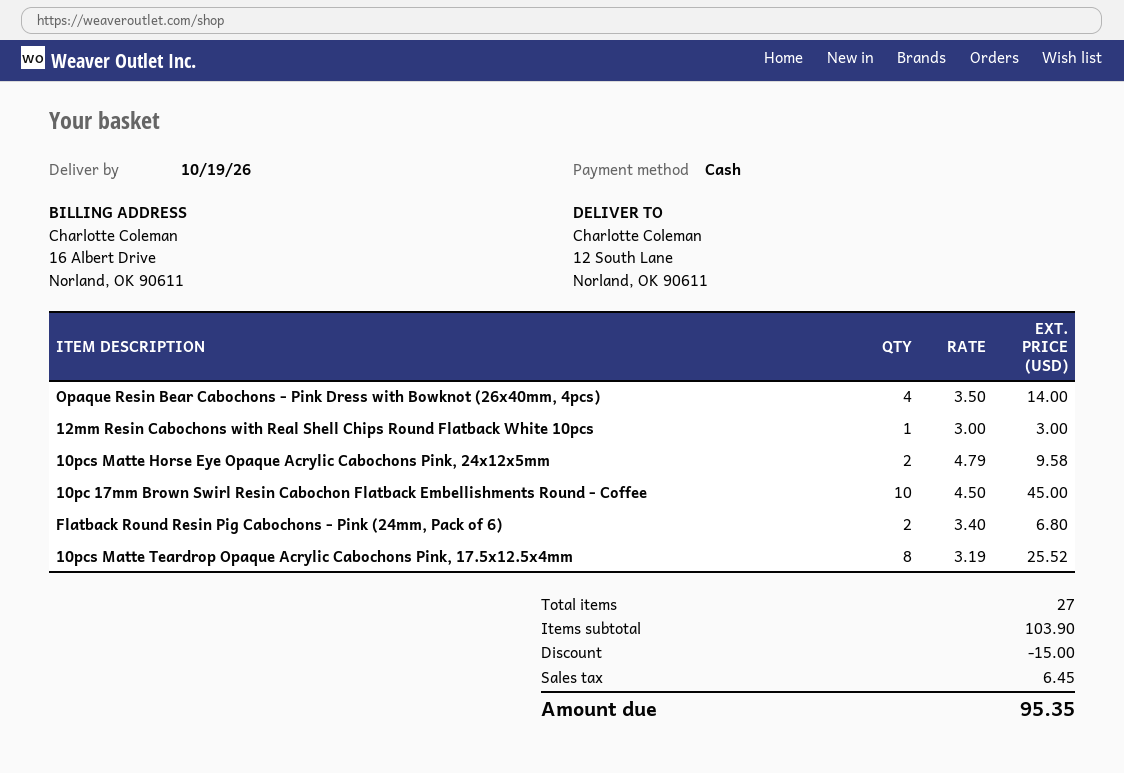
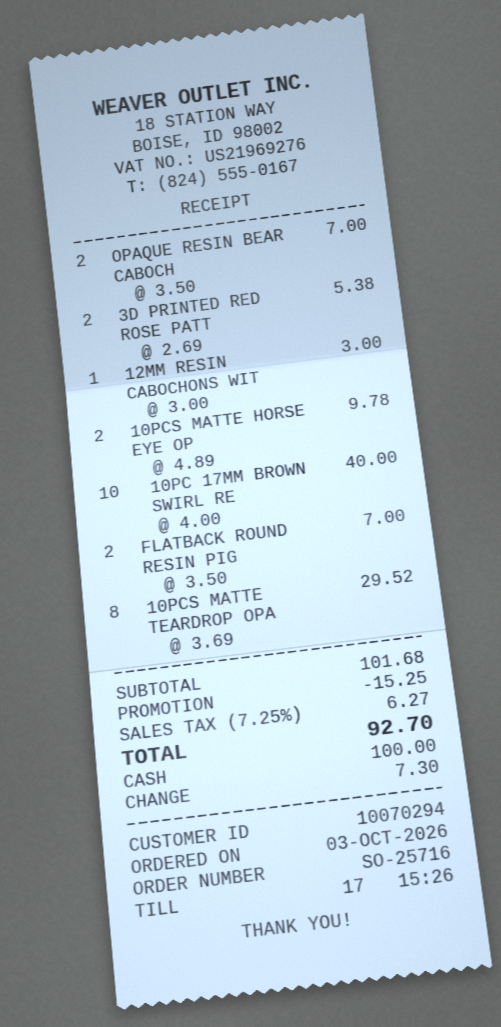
Opaque Resin Bear Cabochons - Pink Dress with Bowknot (26x40mm, 4pcs): 4 x 3.50 = 14.00 -> 2 x 3.50 = 7.00
10pcs Matte Horse Eye Opaque Acrylic Cabochons Pink, 24x12x5mm: 2 x 4.79 = 9.58 -> 2 x 4.89 = 9.78
10pc 17mm Brown Swirl Resin Cabochon Flatback Embellishments Round - Coffee: 10 x 4.50 = 45.00 -> 10 x 4.00 = 40.00
Flatback Round Resin Pig Cabochons - Pink (24mm, Pack of 6): 2 x 3.40 = 6.80 -> 2 x 3.50 = 7.00
10pcs Matte Teardrop Opaque Acrylic Cabochons Pink, 17.5x12.5x4mm: 8 x 3.19 = 25.52 -> 8 x 3.69 = 29.52
3D PRINTED RED ROSE PATT: none -> 2 x 2.69 = 5.38
subtotal: 103.90 -> 101.68
discount: 15.00 -> 15.25
tax: 6.45 -> 6.27
total: 95.35 -> 92.70

